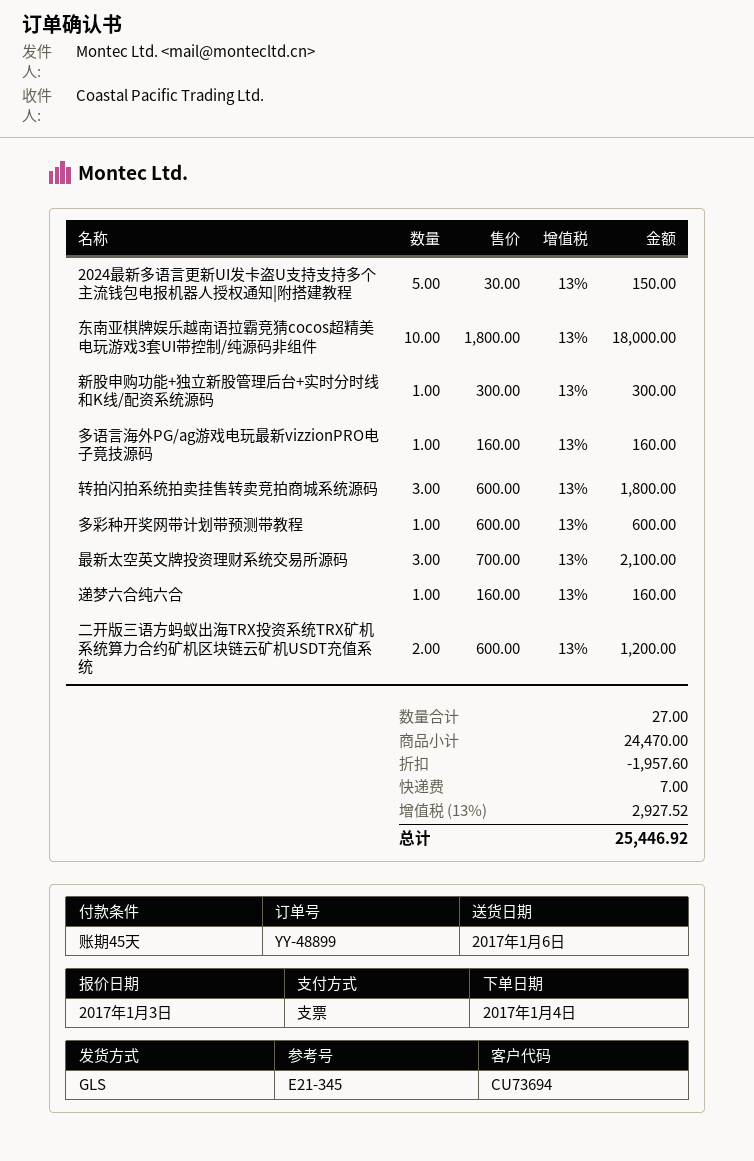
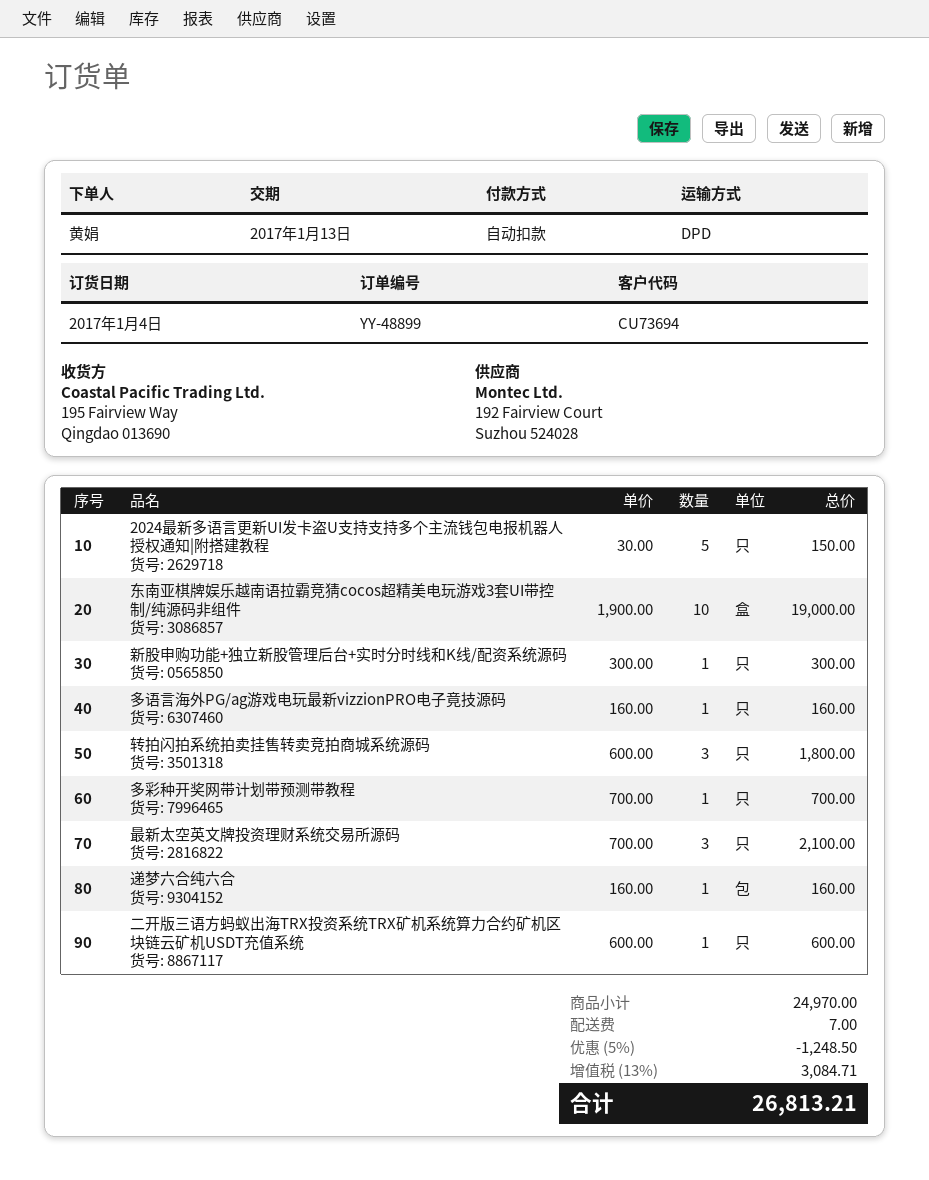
delivery date: 2017-01-06 -> 2017-01-13
payment method: cheque -> direct debit
shipping method: GLS -> DPD
东南亚棋牌娱乐越南语拉霸竞猜cocos超精美电玩游戏3套UI带控制/纯源码非组件: 10 x 1800.00 = 18000.00 -> 10 x 1900.00 = 19000.00
多彩种开奖网带计划带预测带教程: 1 x 600.00 = 600.00 -> 1 x 700.00 = 700.00
二开版三语方蚂蚁出海TRX投资系统TRX矿机系统算力合约矿机区块链云矿机USDT充值系统: 2 x 600.00 = 1200.00 -> 1 x 600.00 = 600.00
subtotal: 24470.00 -> 24970.00
discount: 1957.60 -> 1248.50
tax: 13% = 2927.52 -> 13% = 3084.71
total: 25446.92 -> 26813.21

